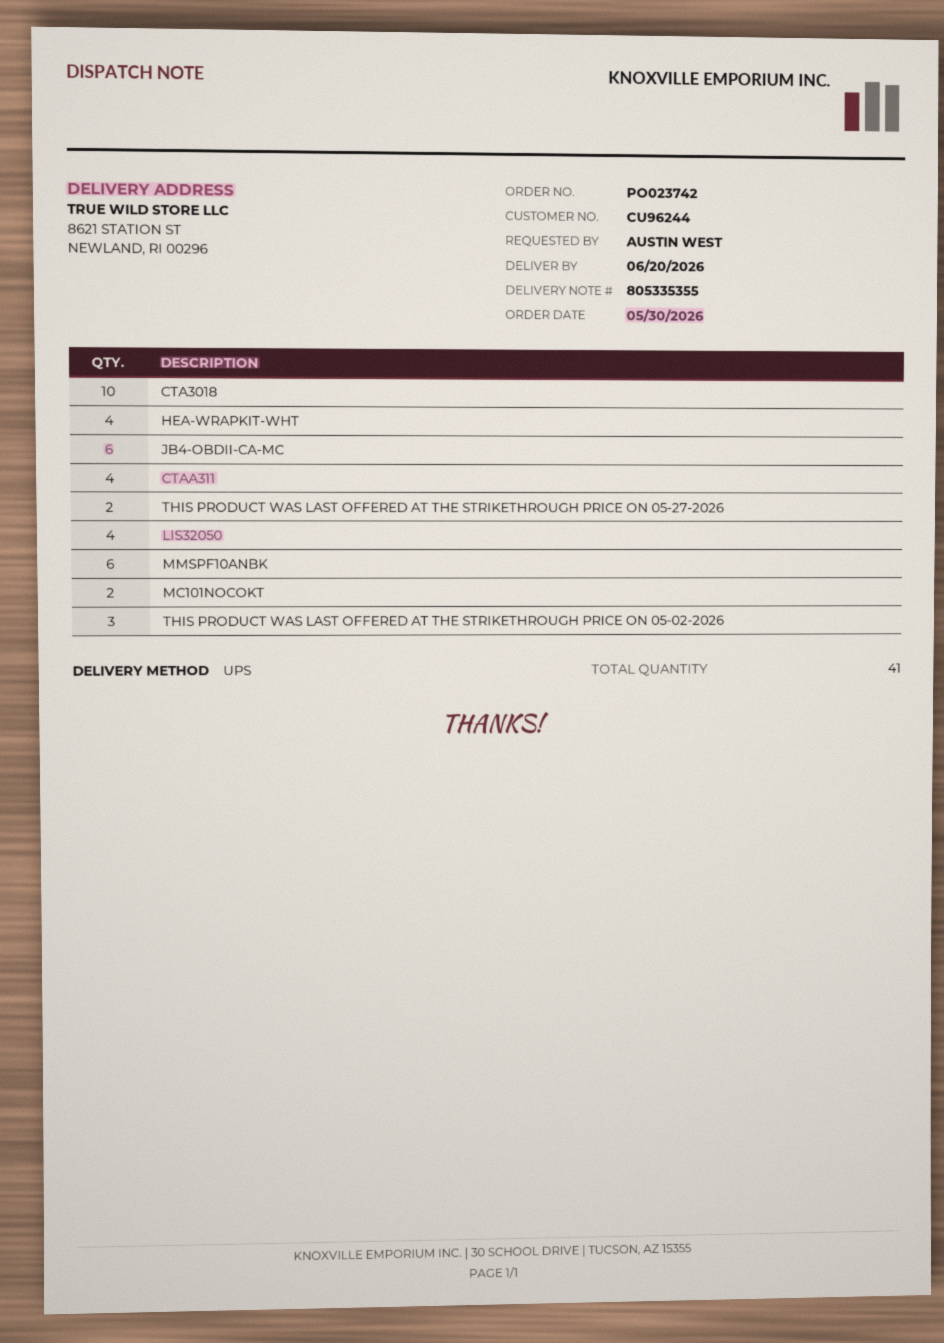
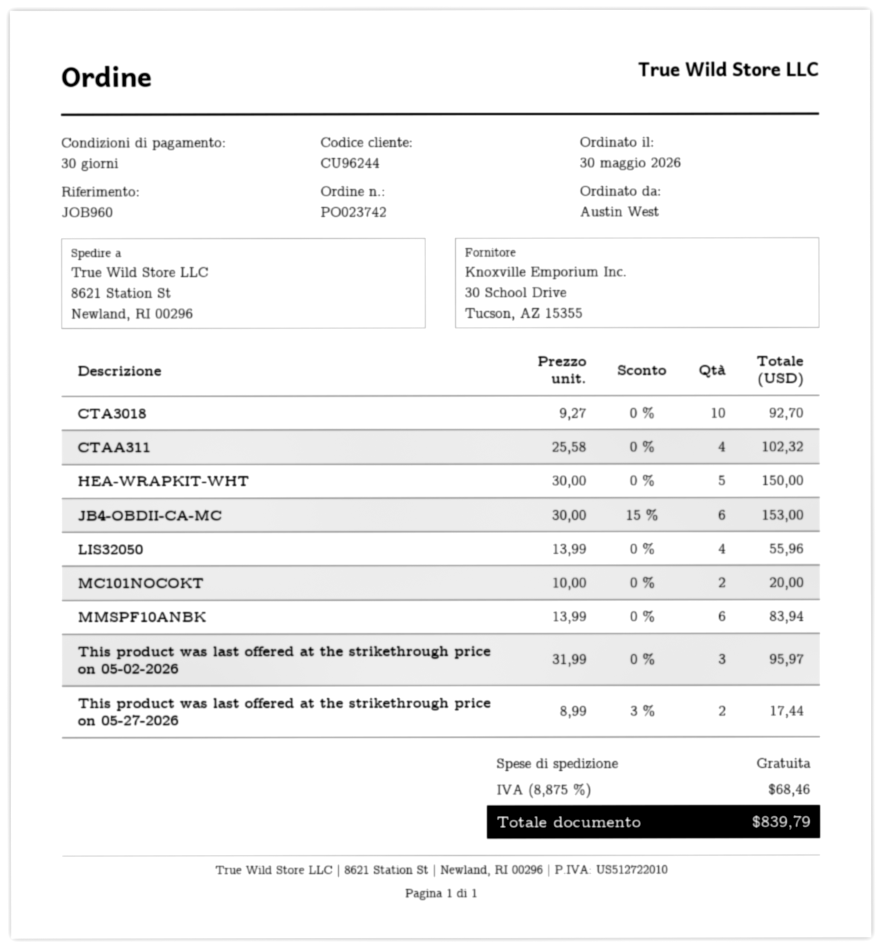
HEA-WRAPKIT-WHT: 4 -> 5

